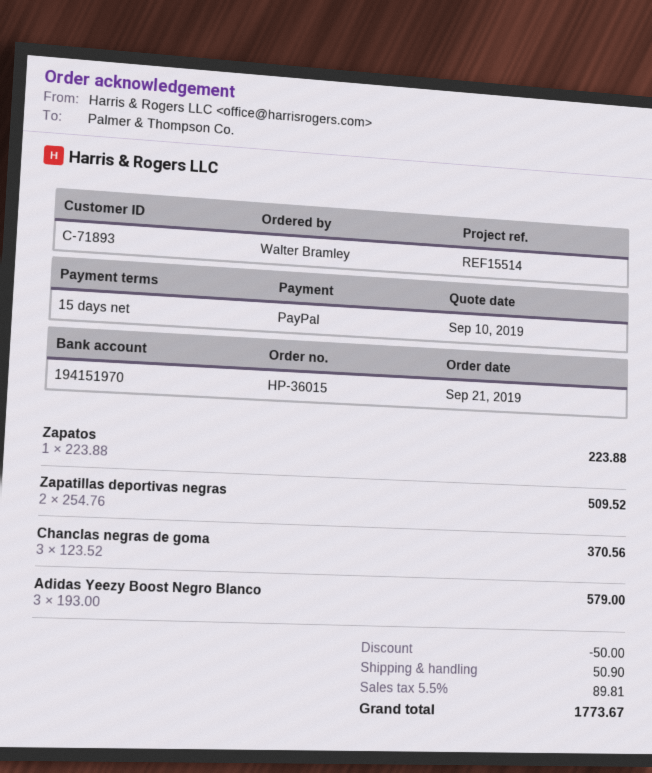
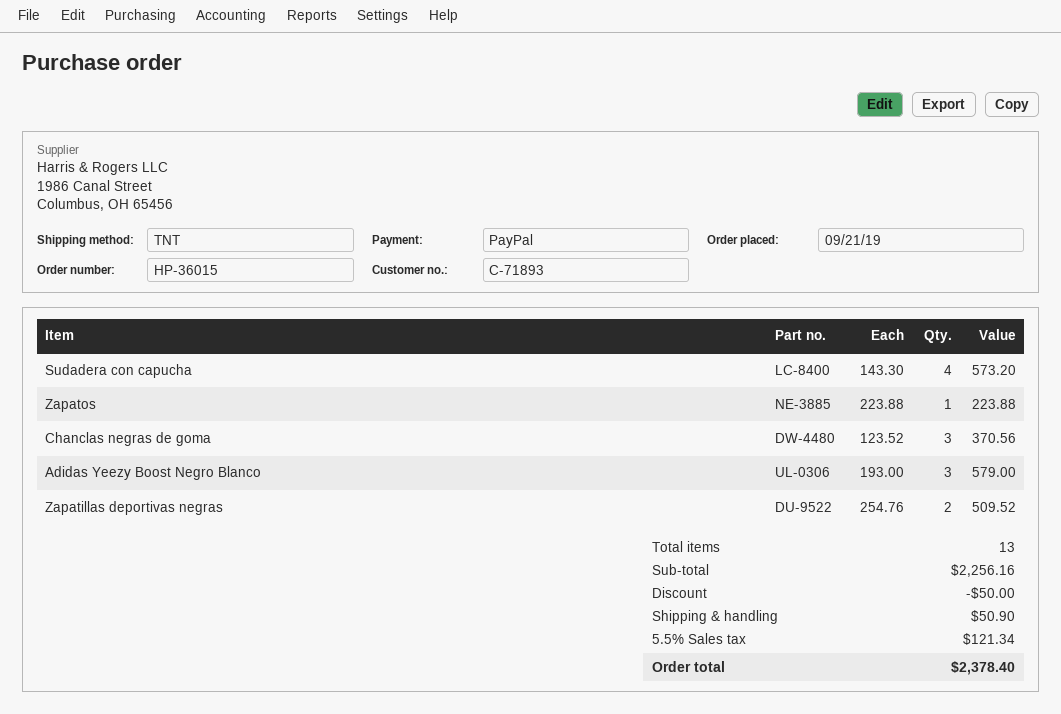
Sudadera con capucha: none -> 4 x 143.30 = 573.20
tax: 5.5% = 89.81 -> 5.5% = 121.34
total: 1773.67 -> 2378.40

